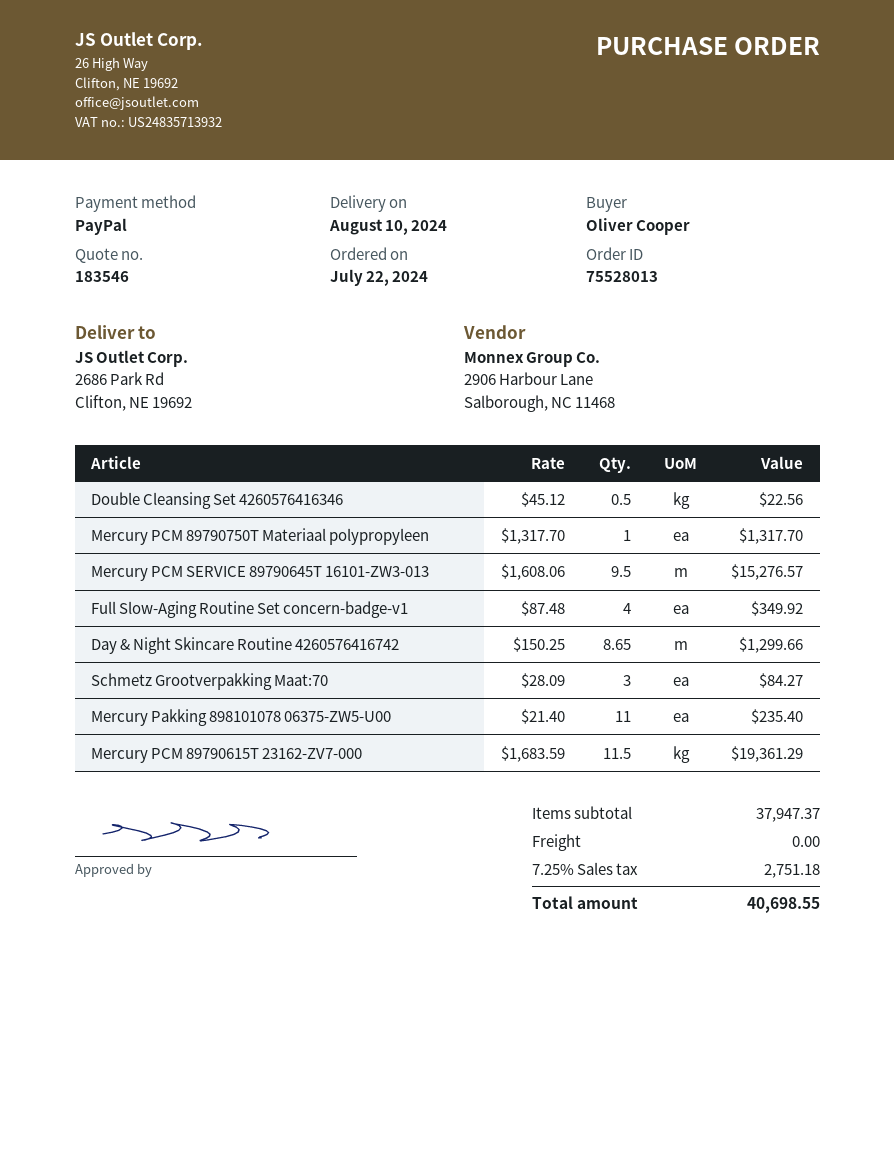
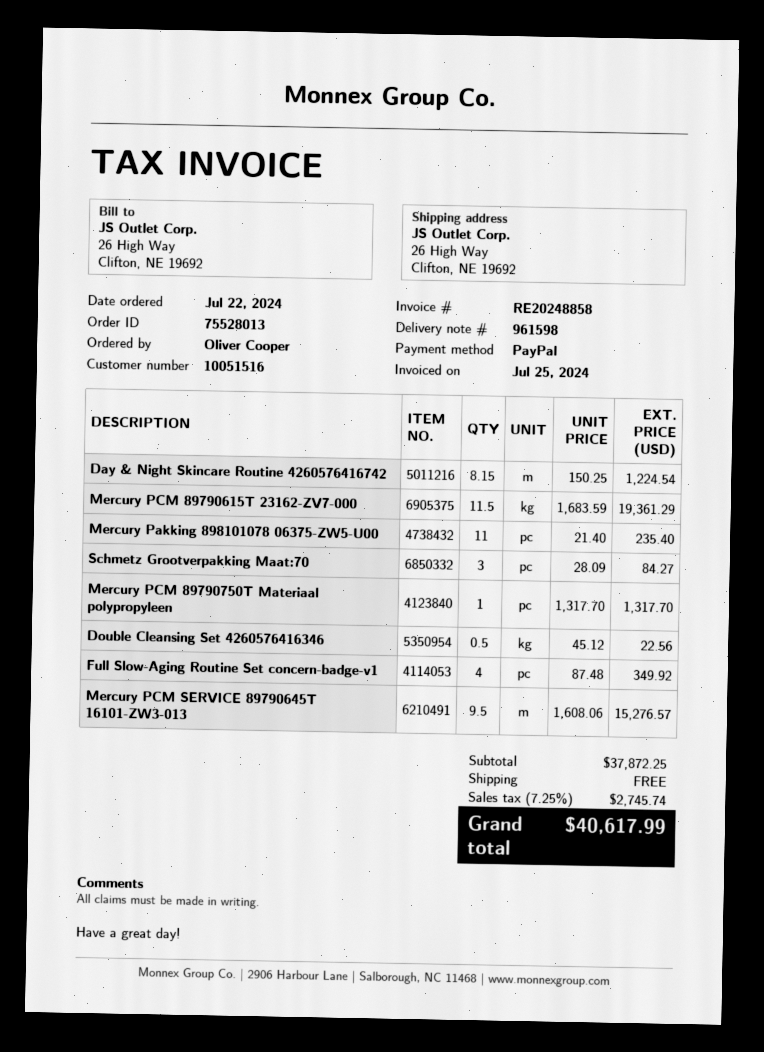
ship to: 2686 Park Rd, Clifton, NE 19692 -> 26 High Way, Clifton, NE 19692
Day & Night Skincare Routine 4260576416742: 8.65 x 150.25 = 1299.66 -> 8.15 x 150.25 = 1224.54
subtotal: 37947.37 -> 37872.25
tax: 7.25% = 2751.18 -> 7.25% = 2745.74
total: 40698.55 -> 40617.99

